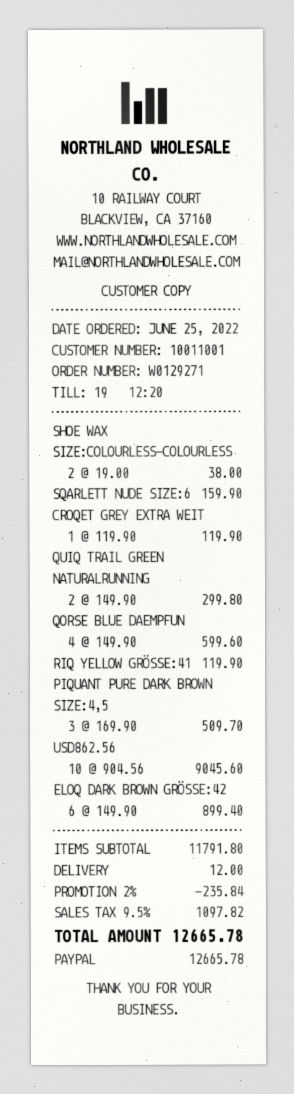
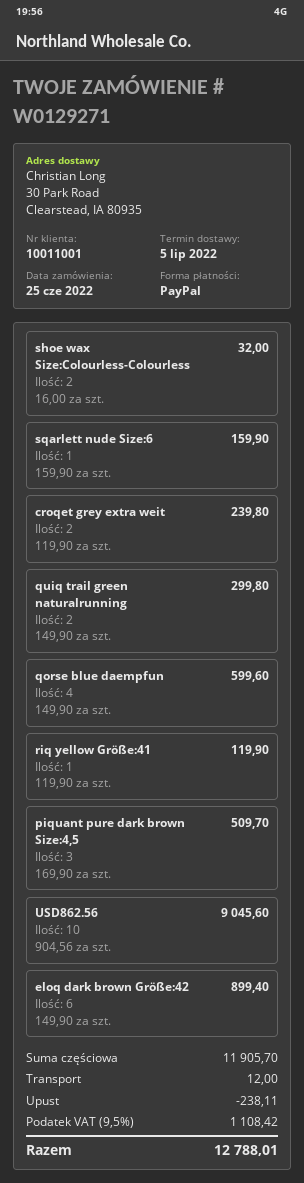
SHOE WAX SIZE:COLOURLESS-COLOURLESS: 2 x 19.00 = 38.00 -> 2 x 16.00 = 32.00
CROQET GREY EXTRA WEIT: 1 x 119.90 = 119.90 -> 2 x 119.90 = 239.80
subtotal: 11791.80 -> 11905.70
discount: 235.84 -> 238.11
tax: 9.5% = 1097.82 -> 9.5% = 1108.42
total: 12665.78 -> 12788.01

